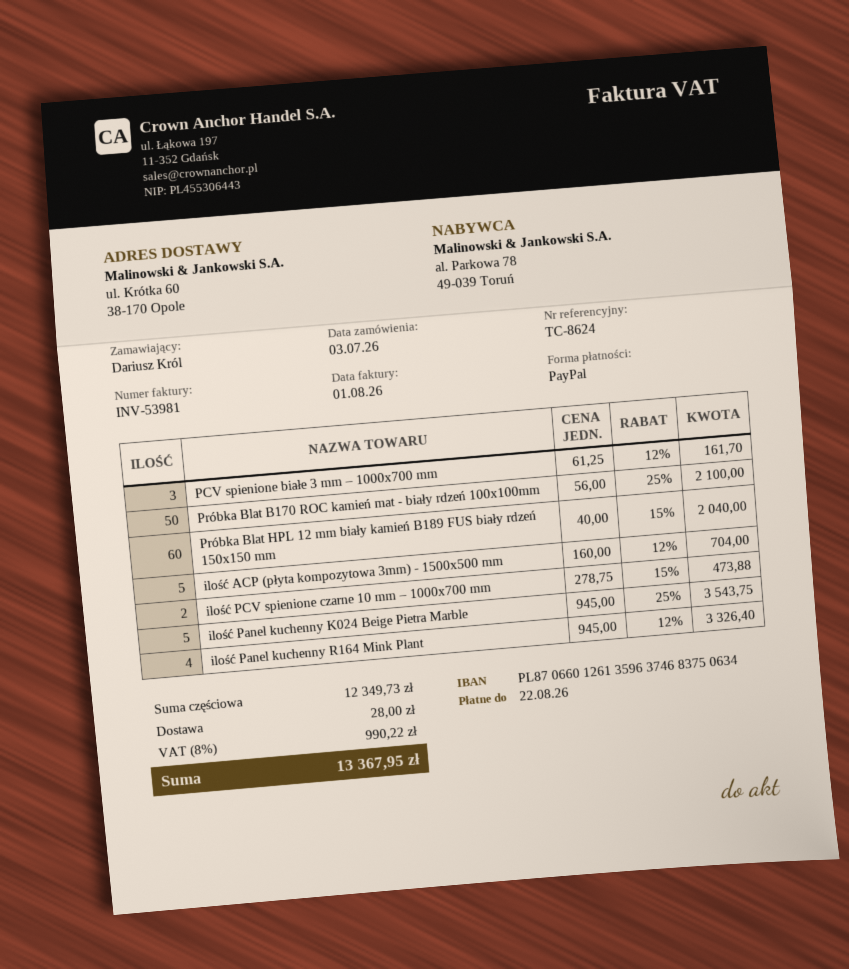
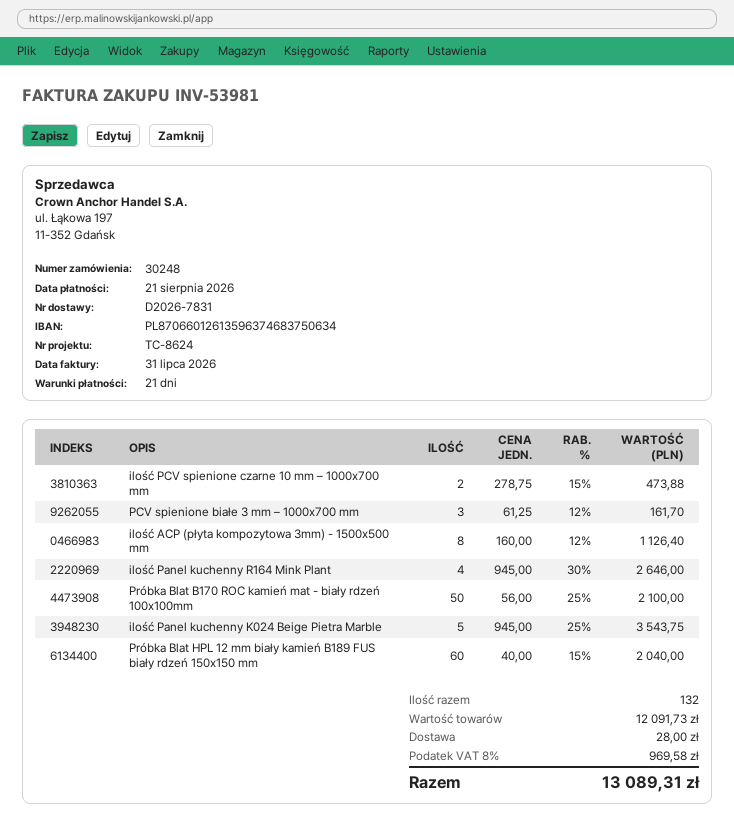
invoice date: 2026-08-01 -> 2026-07-31
due date: 2026-08-22 -> 2026-08-21
ilość ACP (płyta kompozytowa 3mm) - 1500x500 mm: 5 x 160.00 - 12% = 704.00 -> 8 x 160.00 - 12% = 1126.40
ilość Panel kuchenny R164 Mink Plant: 4 x 945.00 - 12% = 3326.40 -> 4 x 945.00 - 30% = 2646.00
subtotal: 12349.73 -> 12091.73
tax: 8% = 990.22 -> 8% = 969.58
total: 13367.95 -> 13089.31

